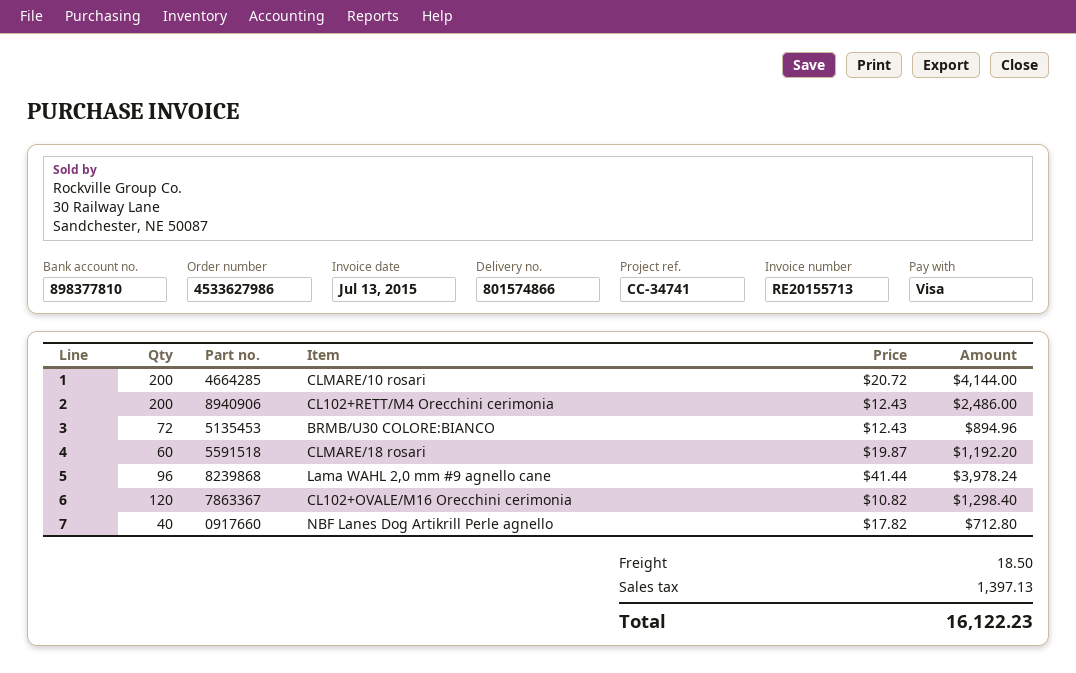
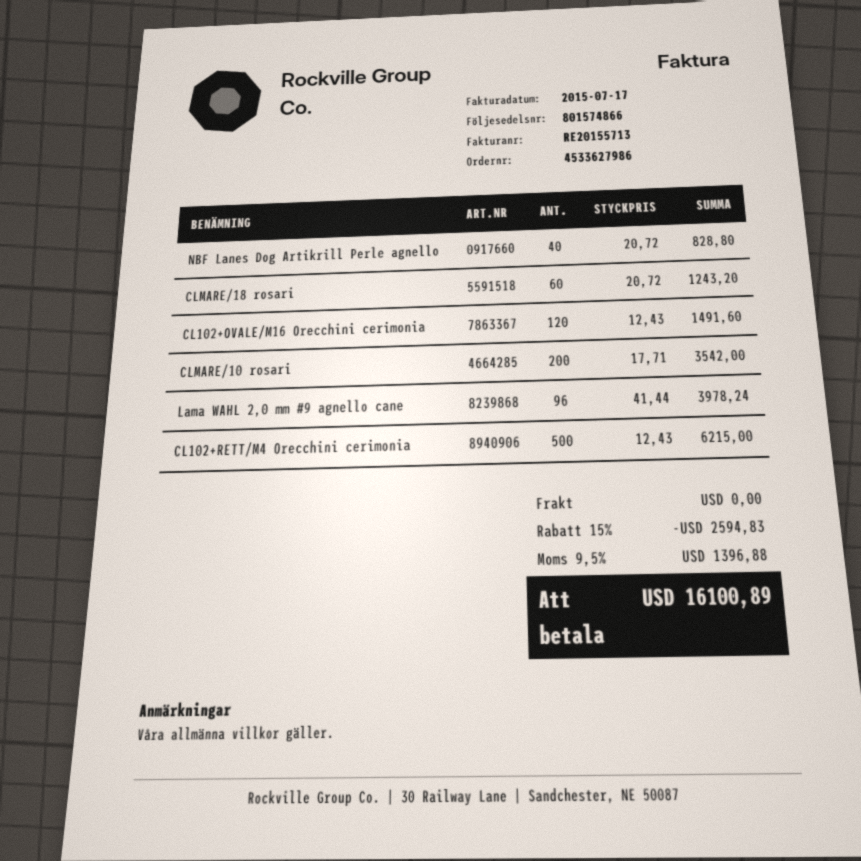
invoice date: 2015-07-13 -> 2015-07-17
CLMARE/10 rosari: 200 x 20.72 = 4144.00 -> 200 x 17.71 = 3542.00
CL102+RETT/M4 Orecchini cerimonia: 200 x 12.43 = 2486.00 -> 500 x 12.43 = 6215.00
BRMB/U30 COLORE:BIANCO: 72 x 12.43 = 894.96 -> none
CLMARE/18 rosari: 60 x 19.87 = 1192.20 -> 60 x 20.72 = 1243.20
CL102+OVALE/M16 Orecchini cerimonia: 120 x 10.82 = 1298.40 -> 120 x 12.43 = 1491.60
NBF Lanes Dog Artikrill Perle agnello: 40 x 17.82 = 712.80 -> 40 x 20.72 = 828.80
discount: none -> 15% = 2594.83
shipping: 18.50 -> 0.00
tax: 1397.13 -> 1396.88
total: 16122.23 -> 16100.89

